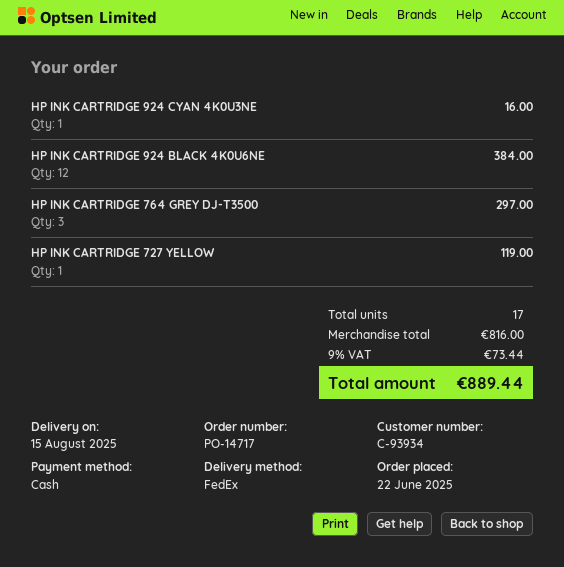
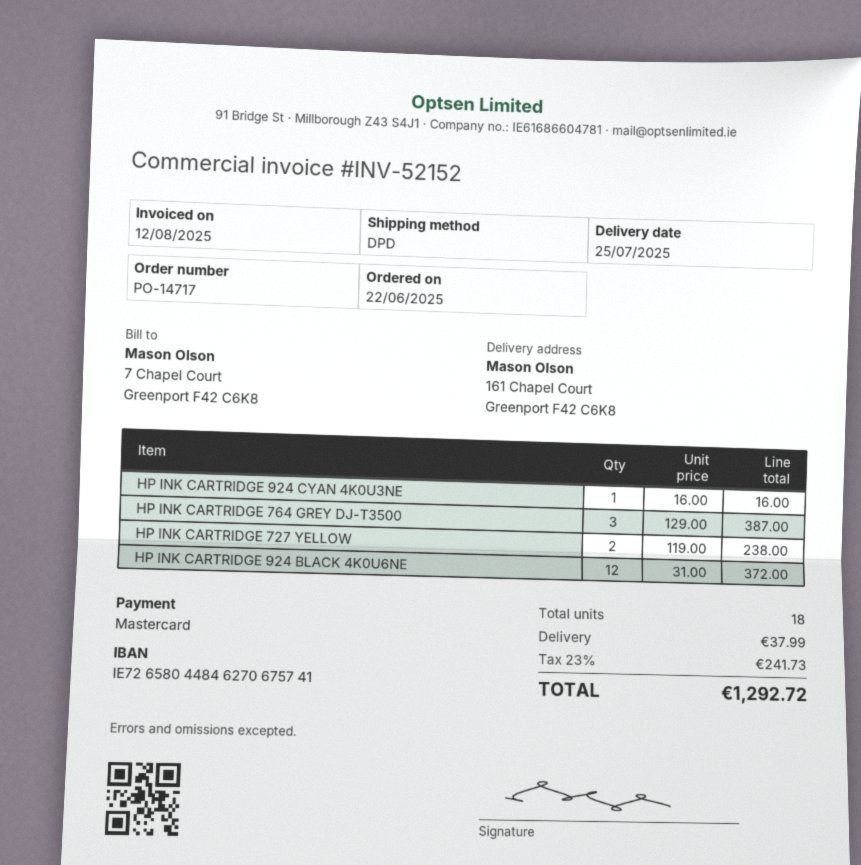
delivery date: 2025-08-15 -> 2025-07-25
payment method: cash -> Mastercard
shipping method: FedEx -> DPD
HP INK CARTRIDGE 924 BLACK 4K0U6NE: 12 for 384.00 -> 12 for 372.00
HP INK CARTRIDGE 764 GREY DJ-T3500: 3 for 297.00 -> 3 for 387.00
HP INK CARTRIDGE 727 YELLOW: 1 for 119.00 -> 2 for 238.00
total quantity: 17 -> 18
shipping: none -> 37.99
tax: 9% = 73.44 -> 23% = 241.73
total: 889.44 -> 1292.72

